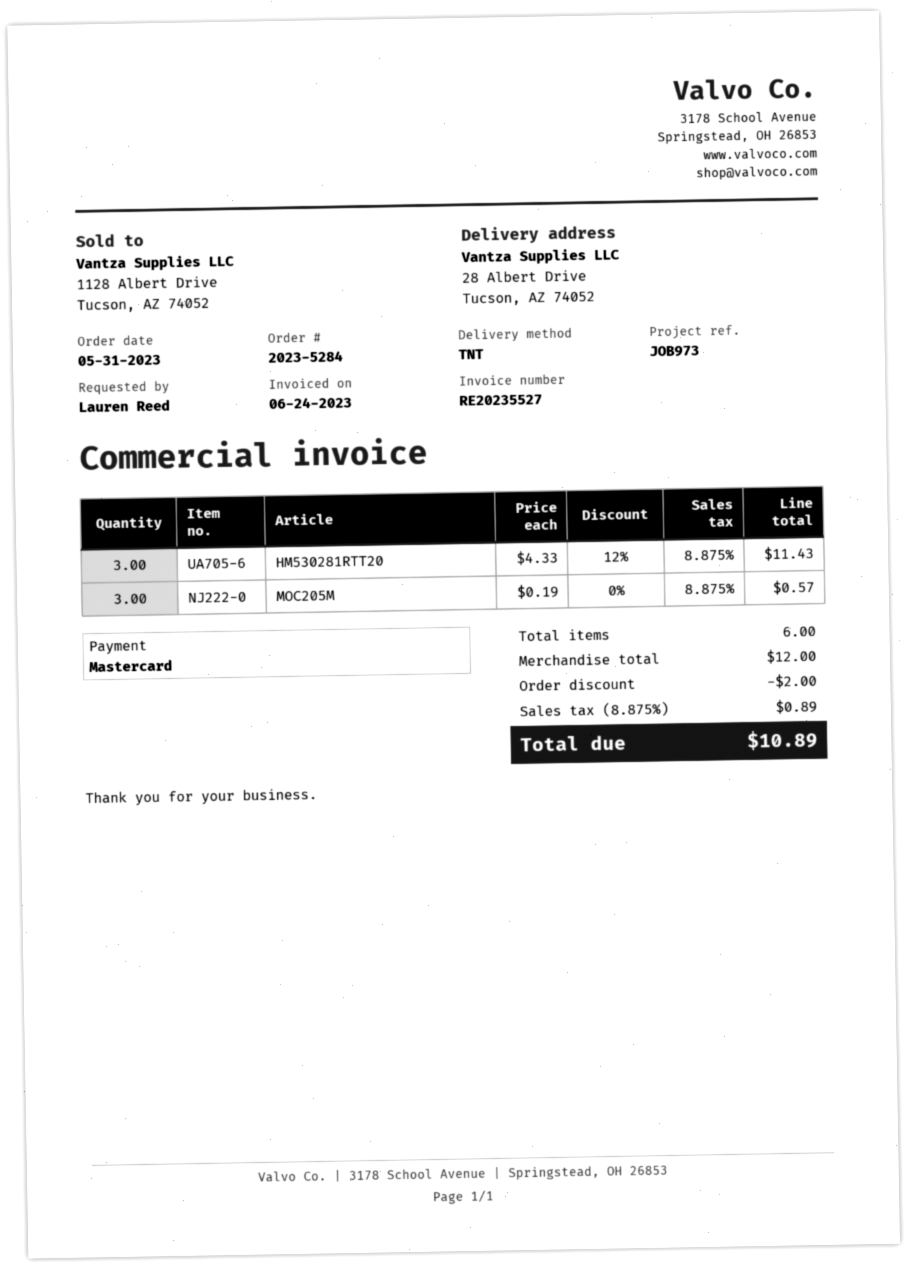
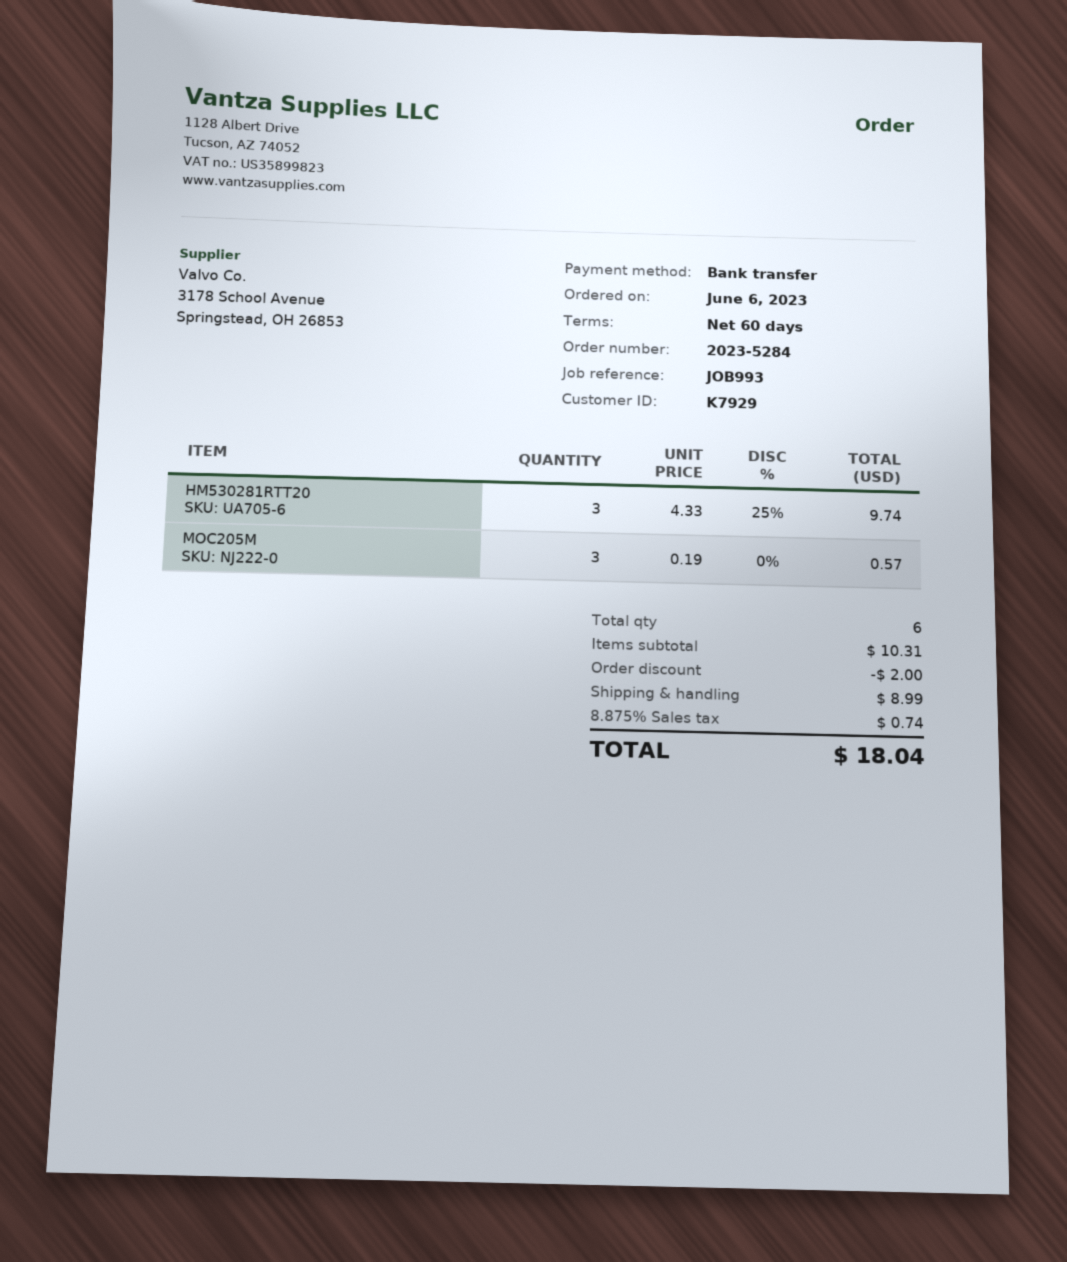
order date: 2023-05-31 -> 2023-06-06
reference: JOB973 -> JOB993
payment method: Mastercard -> bank transfer
HM530281RTT20: 3 x 4.33 - 12% = 11.43 -> 3 x 4.33 - 25% = 9.74
subtotal: 12.00 -> 10.31
shipping: none -> 8.99
tax: 8.875% = 0.89 -> 8.875% = 0.74
total: 10.89 -> 18.04

